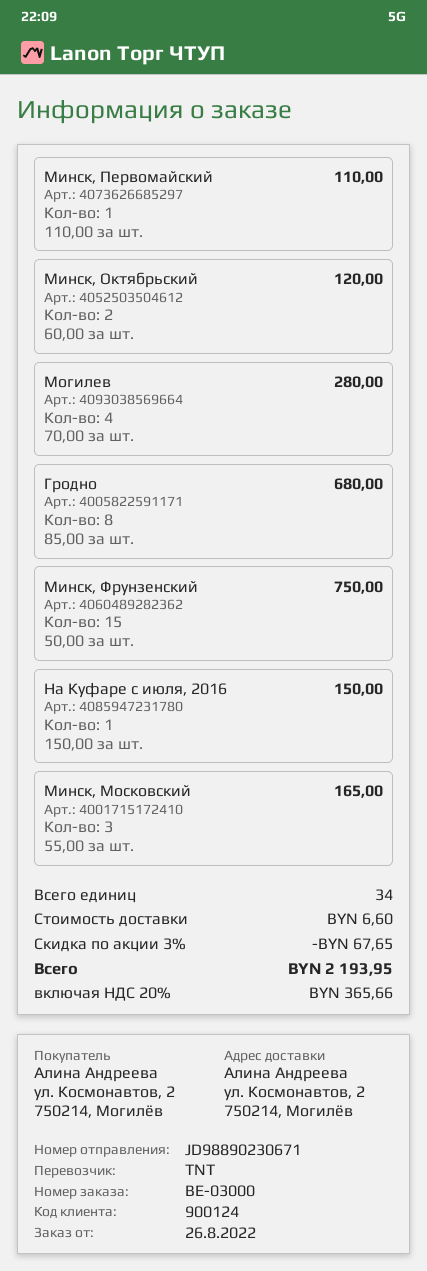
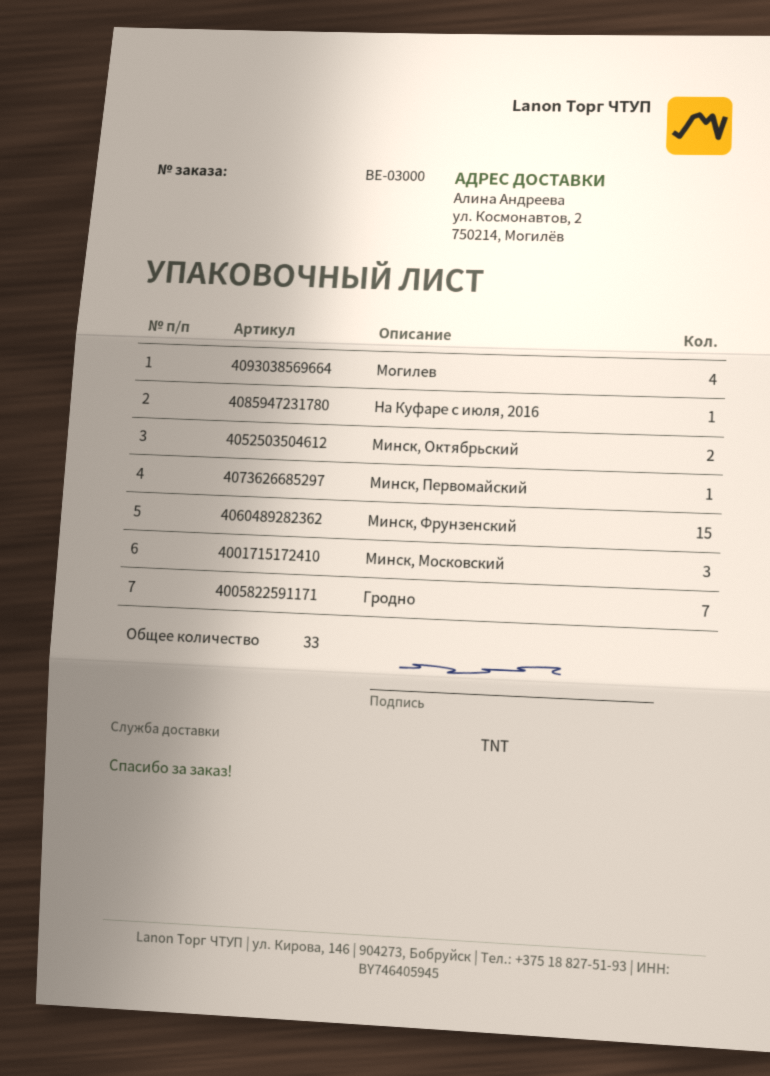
Гродно: 8 -> 7
total quantity: 34 -> 33

